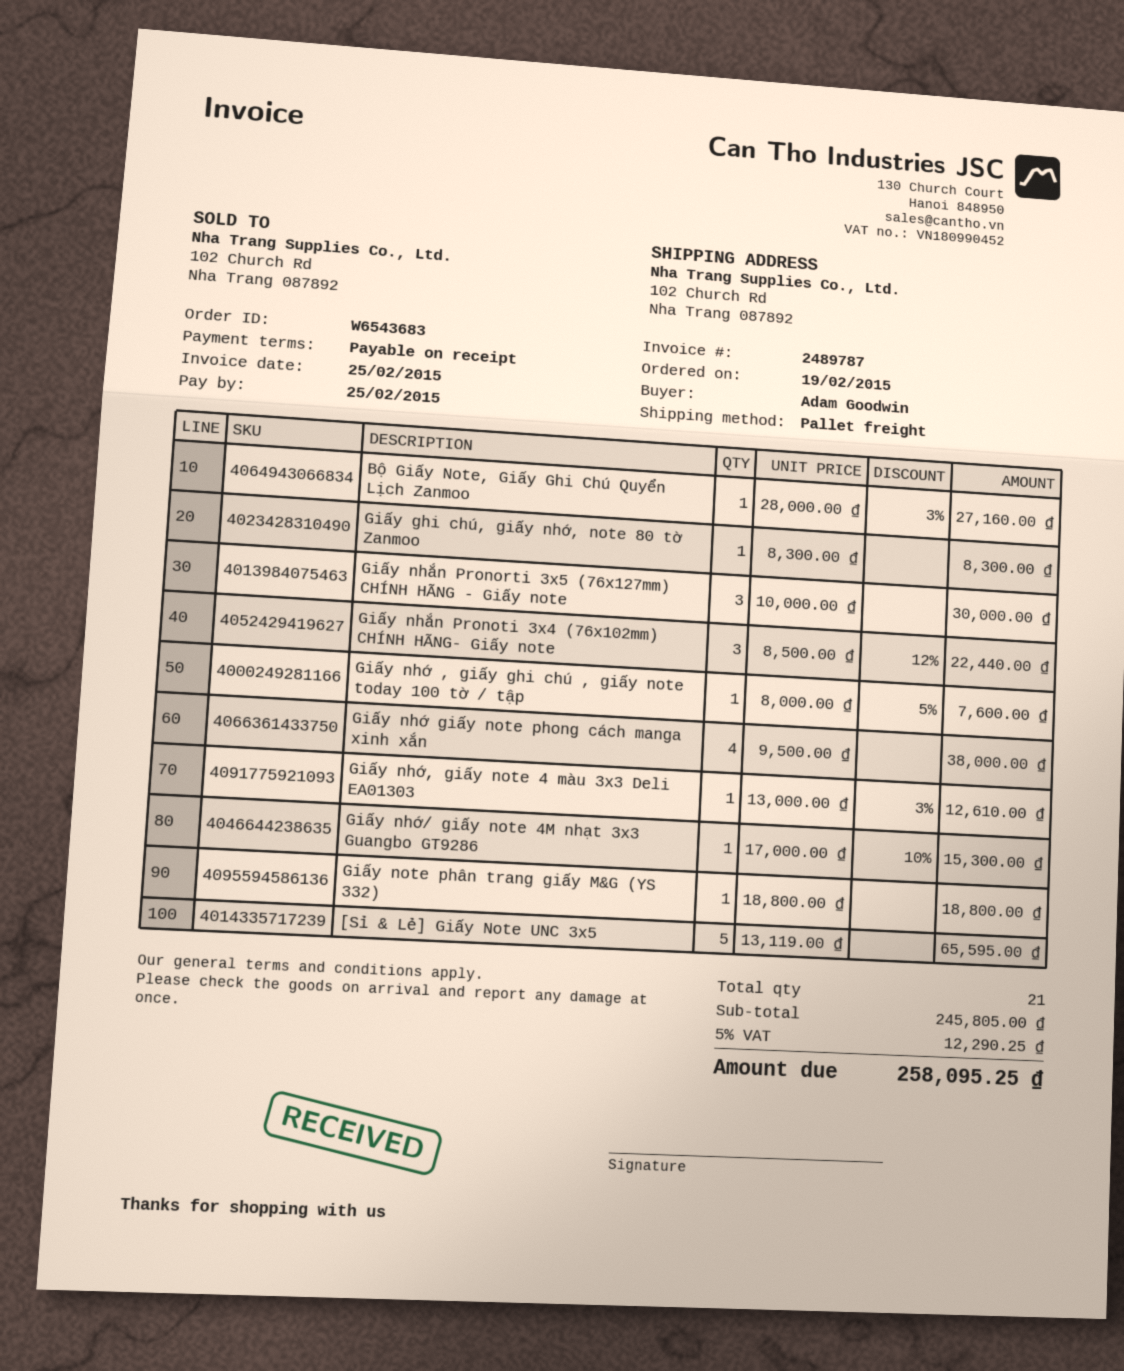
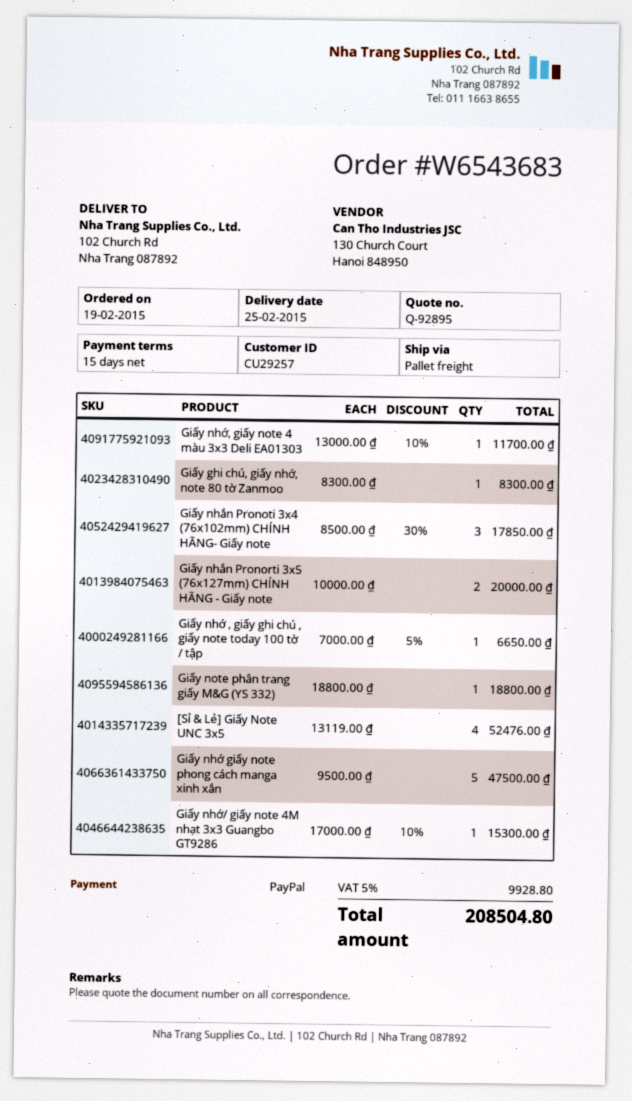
payment terms: on receipt -> 15 days
Bộ Giấy Note, Giấy Ghi Chú Quyển Lịch Zanmoo: 1 x 28000.00 - 3% = 27160.00 -> none
Giấy nhắn Pronorti 3x5 (76x127mm) CHÍNH HÃNG - Giấy note: 3 x 10000.00 = 30000.00 -> 2 x 10000.00 = 20000.00
Giấy nhắn Pronoti 3x4 (76x102mm) CHÍNH HÃNG- Giấy note: 3 x 8500.00 - 12% = 22440.00 -> 3 x 8500.00 - 30% = 17850.00
Giấy nhớ , giấy ghi chú , giấy note today 100 tờ / tập: 1 x 8000.00 - 5% = 7600.00 -> 1 x 7000.00 - 5% = 6650.00
Giấy nhớ giấy note phong cách manga xinh xắn: 4 x 9500.00 = 38000.00 -> 5 x 9500.00 = 47500.00
Giấy nhớ, giấy note 4 màu 3x3 Deli EA01303: 1 x 13000.00 - 3% = 12610.00 -> 1 x 13000.00 - 10% = 11700.00
[Sỉ & Lẻ] Giấy Note UNC 3x5: 5 x 13119.00 = 65595.00 -> 4 x 13119.00 = 52476.00
tax: 5% = 12290.25 -> 5% = 9928.80
total: 258095.25 -> 208504.80

